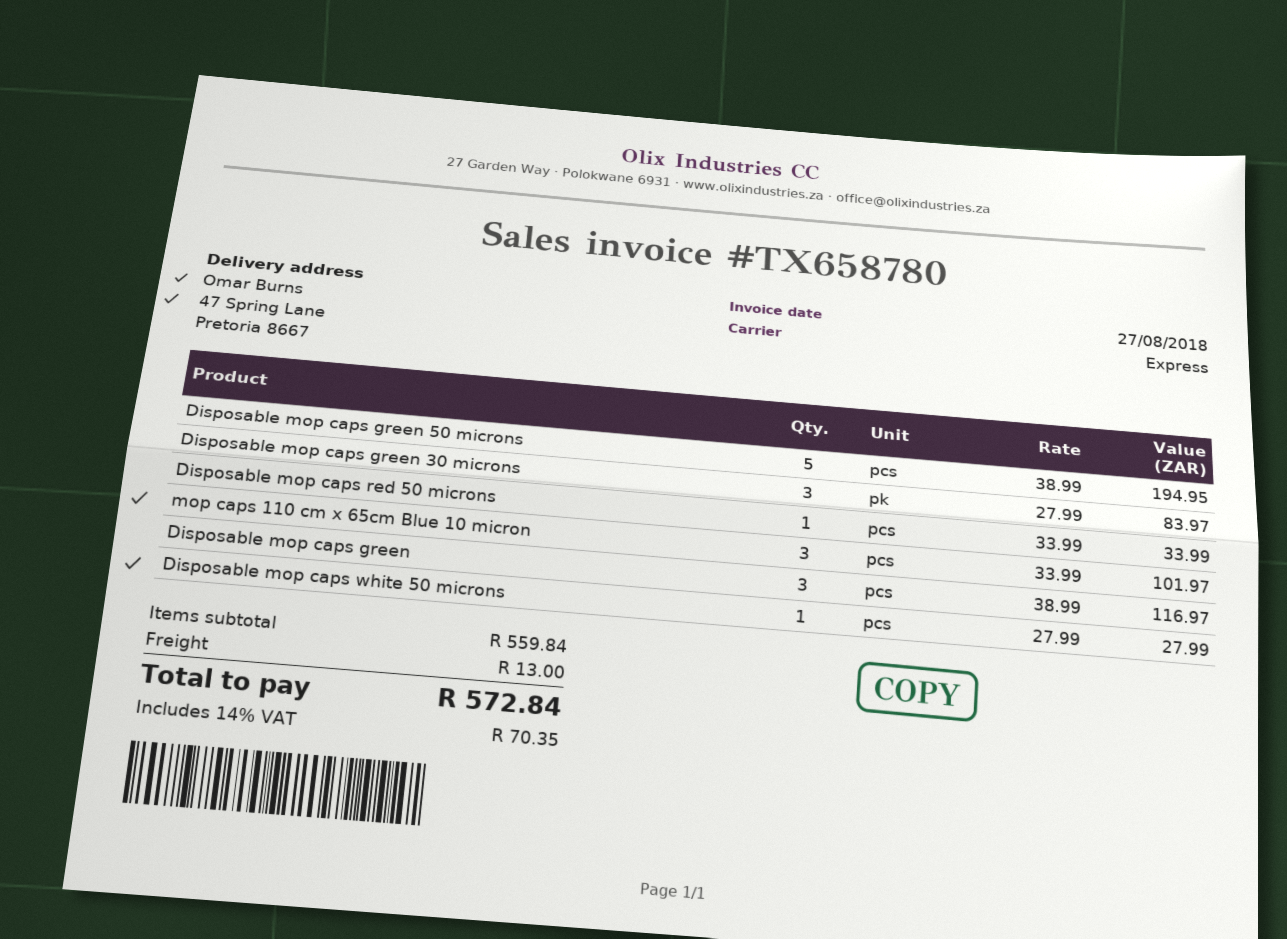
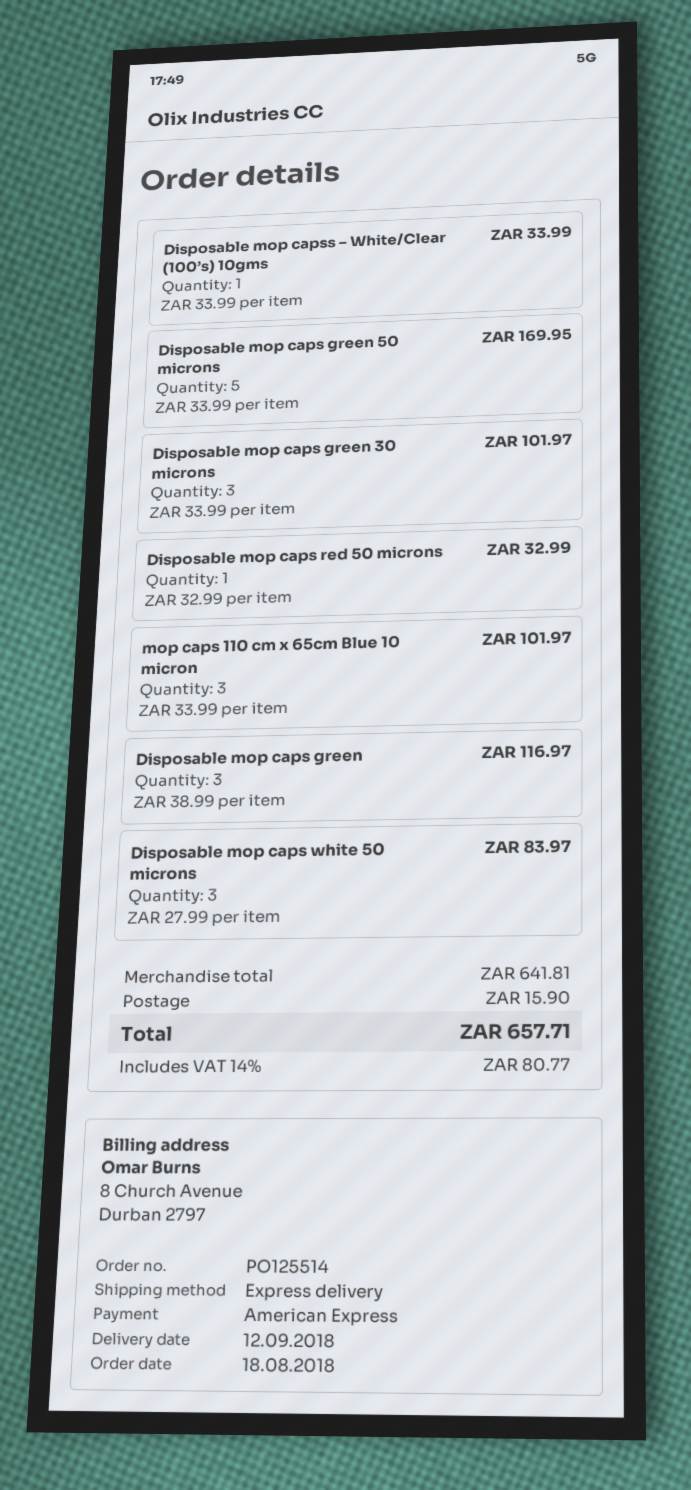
Disposable mop caps green 50 microns: 5 x 38.99 = 194.95 -> 5 x 33.99 = 169.95
Disposable mop caps green 30 microns: 3 x 27.99 = 83.97 -> 3 x 33.99 = 101.97
Disposable mop caps red 50 microns: 1 x 33.99 = 33.99 -> 1 x 32.99 = 32.99
Disposable mop caps white 50 microns: 1 x 27.99 = 27.99 -> 3 x 27.99 = 83.97
Disposable mop capss – White/Clear (100’s) 10gms: none -> 1 x 33.99 = 33.99
subtotal: 559.84 -> 641.81
shipping: 13.00 -> 15.90
tax: 14% = 70.35 -> 14% = 80.77
total: 572.84 -> 657.71

